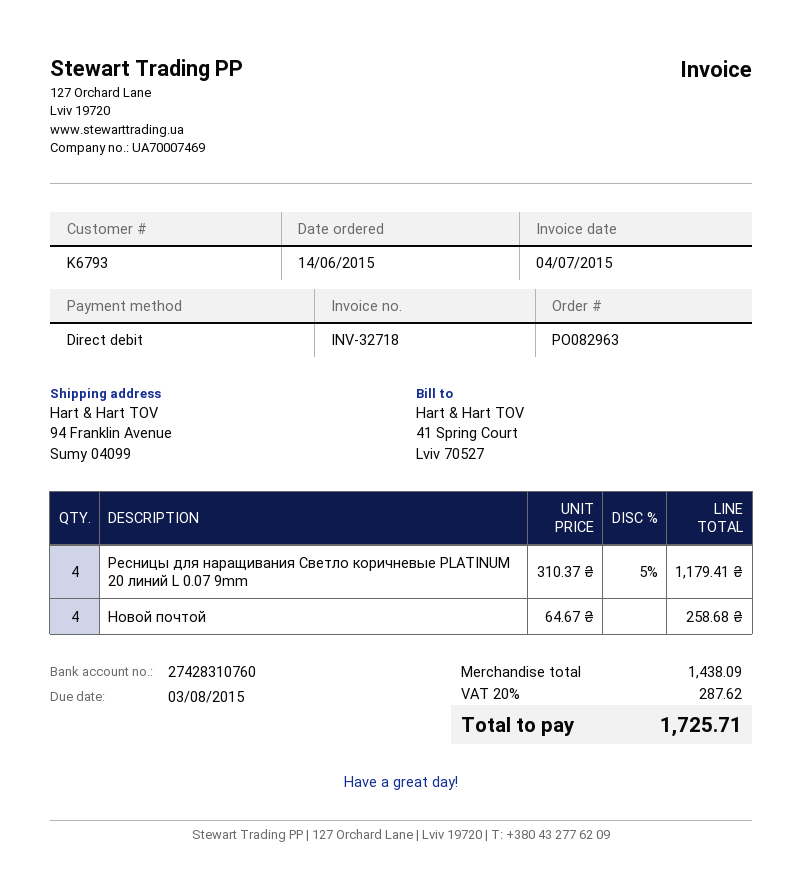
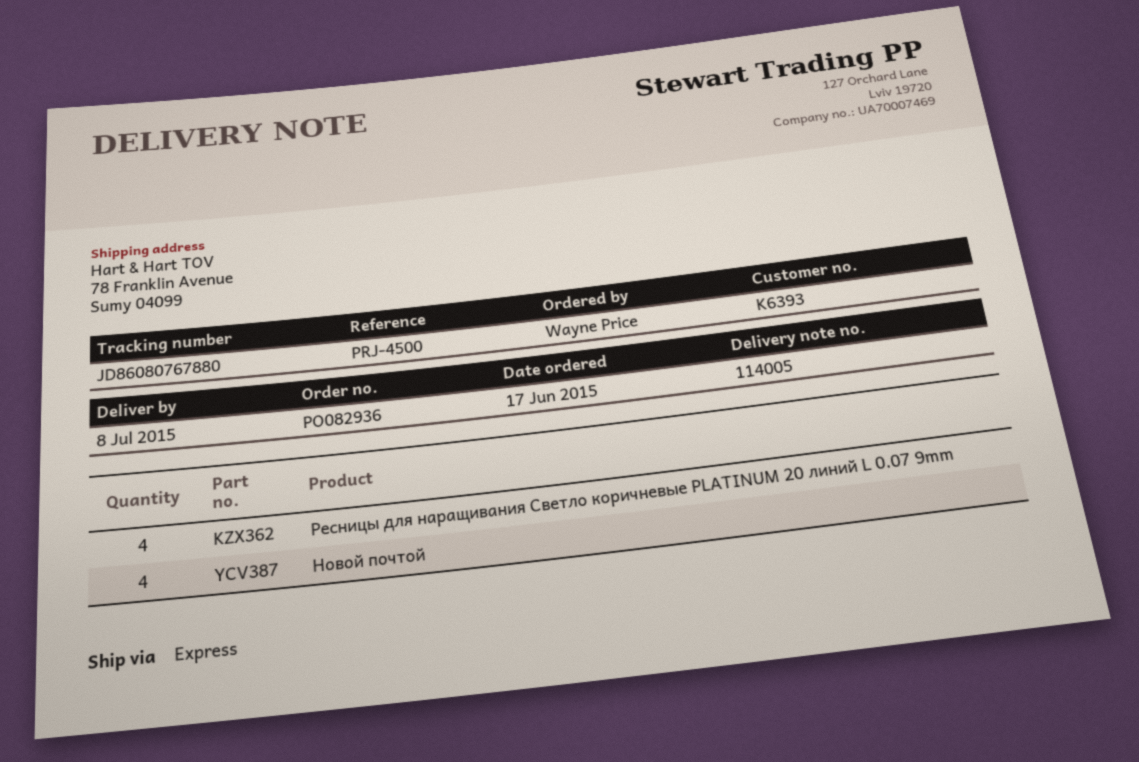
order number: PO082963 -> PO082936
order date: 2015-06-14 -> 2015-06-17
customer number: K6793 -> K6393
ship to: 94 Franklin Avenue, Sumy 04099 -> 78 Franklin Avenue, Sumy 04099

